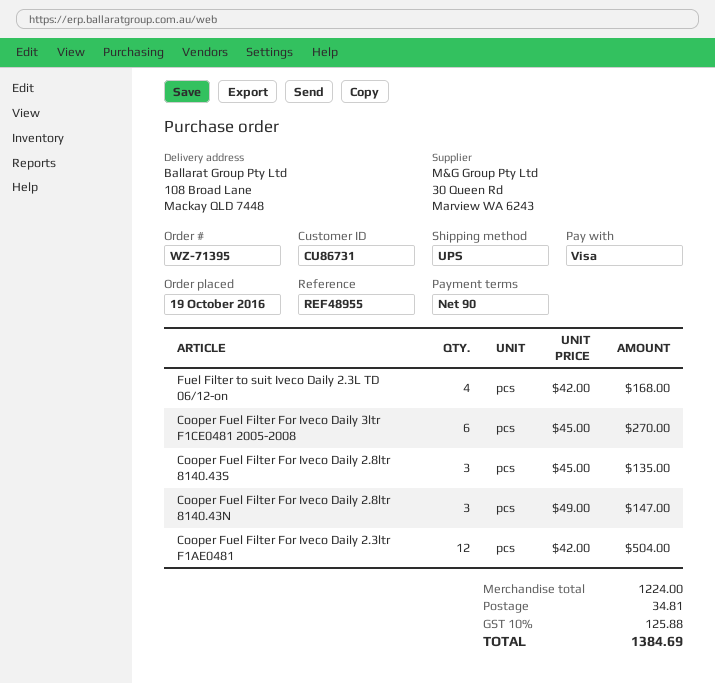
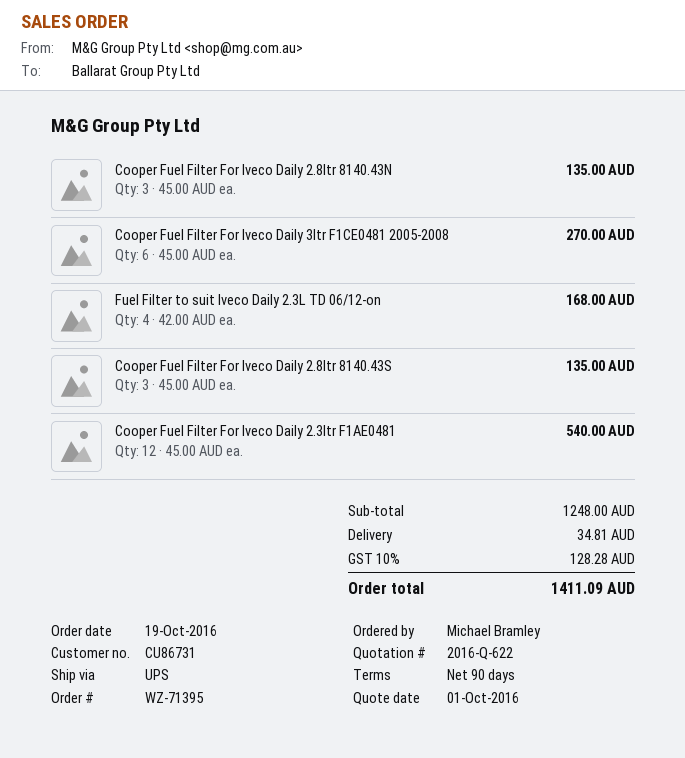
Cooper Fuel Filter For Iveco Daily 2.8ltr 8140.43N: 3 x 49.00 = 147.00 -> 3 x 45.00 = 135.00
Cooper Fuel Filter For Iveco Daily 2.3ltr F1AE0481: 12 x 42.00 = 504.00 -> 12 x 45.00 = 540.00
subtotal: 1224.00 -> 1248.00
tax: 10% = 125.88 -> 10% = 128.28
total: 1384.69 -> 1411.09

